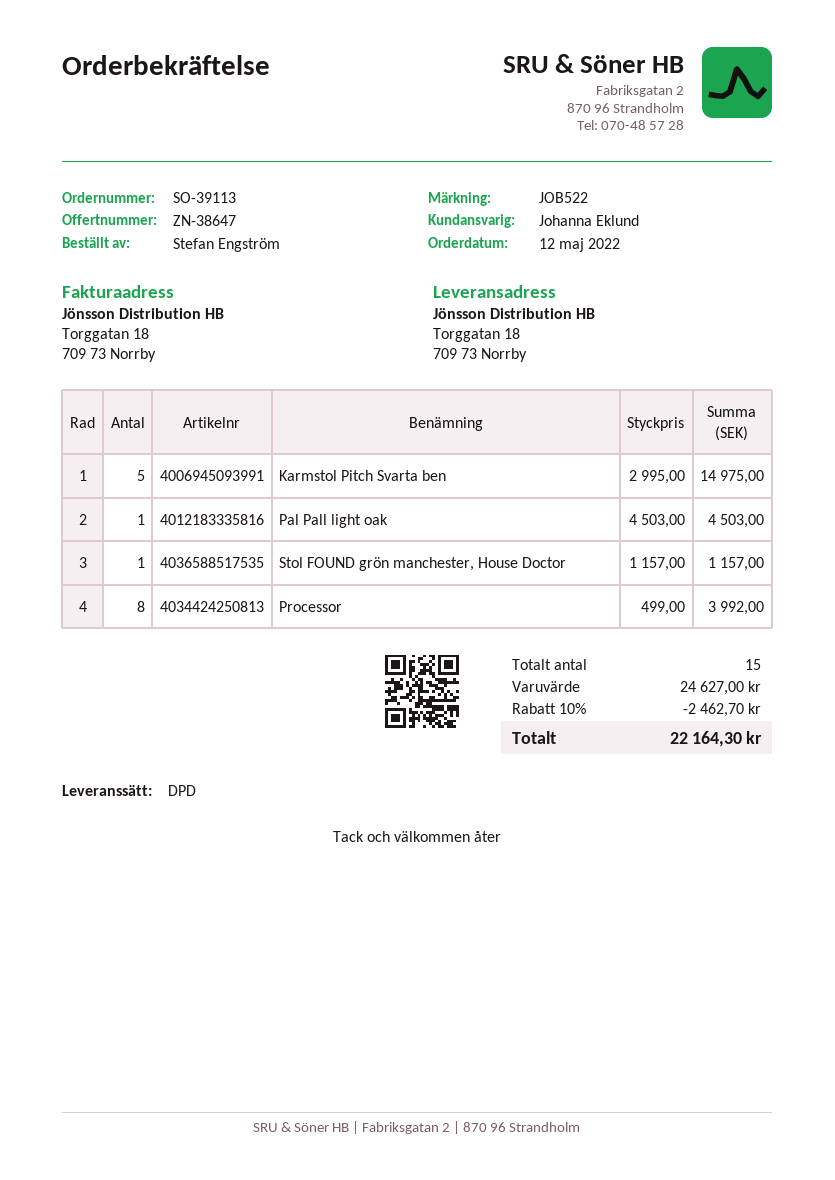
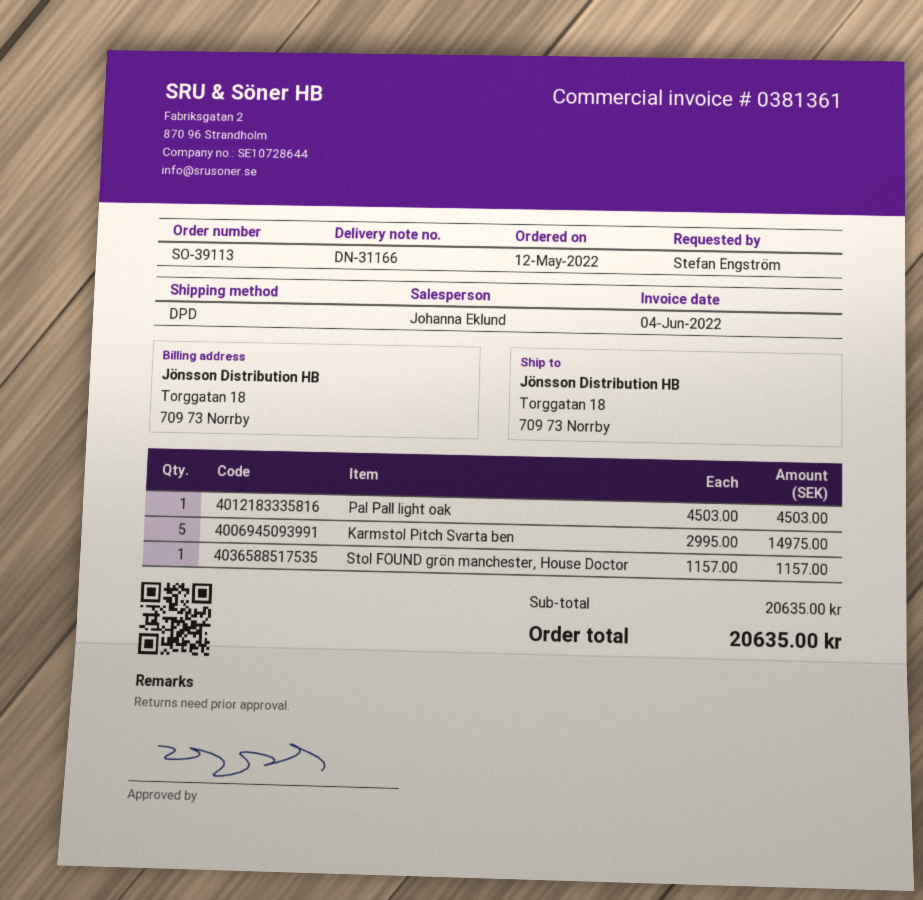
Processor: 8 x 499.00 = 3992.00 -> none
subtotal: 24627.00 -> 20635.00
discount: 10% = 2462.70 -> none
total: 22164.30 -> 20635.00

